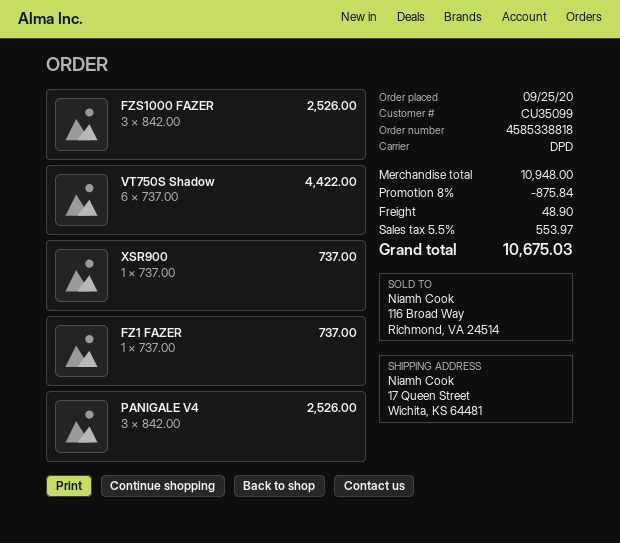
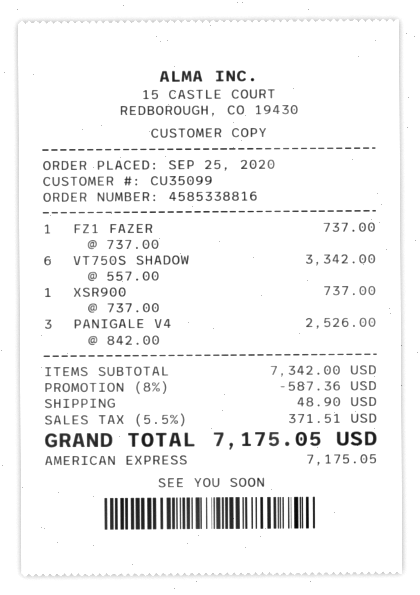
order number: 4585338818 -> 4585338816
FZS1000 FAZER: 3 x 842.00 = 2526.00 -> none
VT750S Shadow: 6 x 737.00 = 4422.00 -> 6 x 557.00 = 3342.00
subtotal: 10948.00 -> 7342.00
discount: 8% = 875.84 -> 8% = 587.36
tax: 5.5% = 553.97 -> 5.5% = 371.51
total: 10675.03 -> 7175.05

